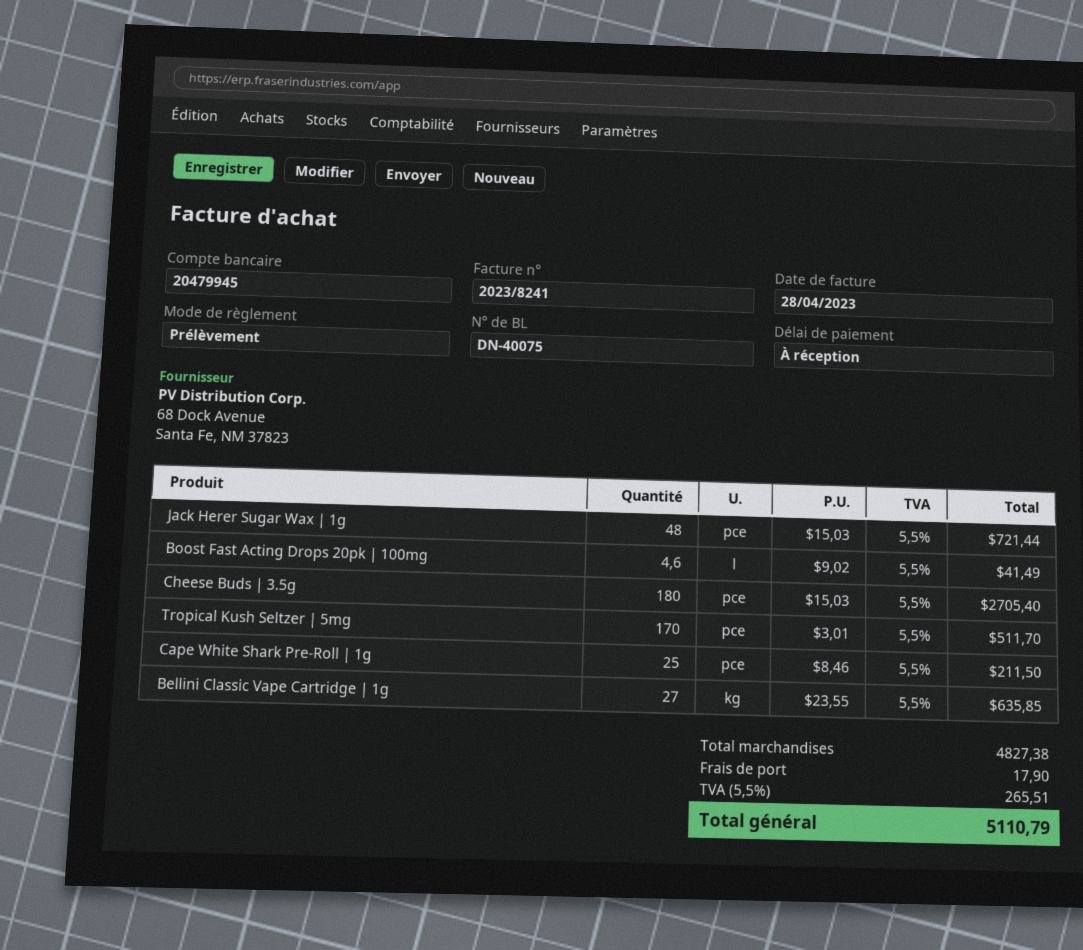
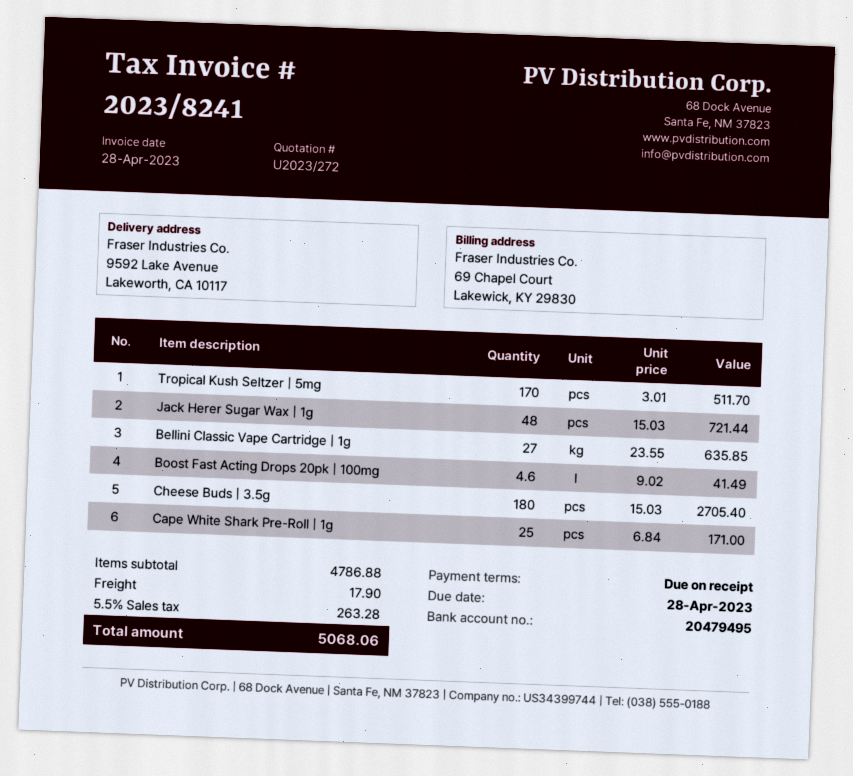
bank account: 20479945 -> 20479495
Cape White Shark Pre-Roll | 1g: 25 x 8.46 = 211.50 -> 25 x 6.84 = 171.00
subtotal: 4827.38 -> 4786.88
tax: 5.5% = 265.51 -> 5.5% = 263.28
total: 5110.79 -> 5068.06

